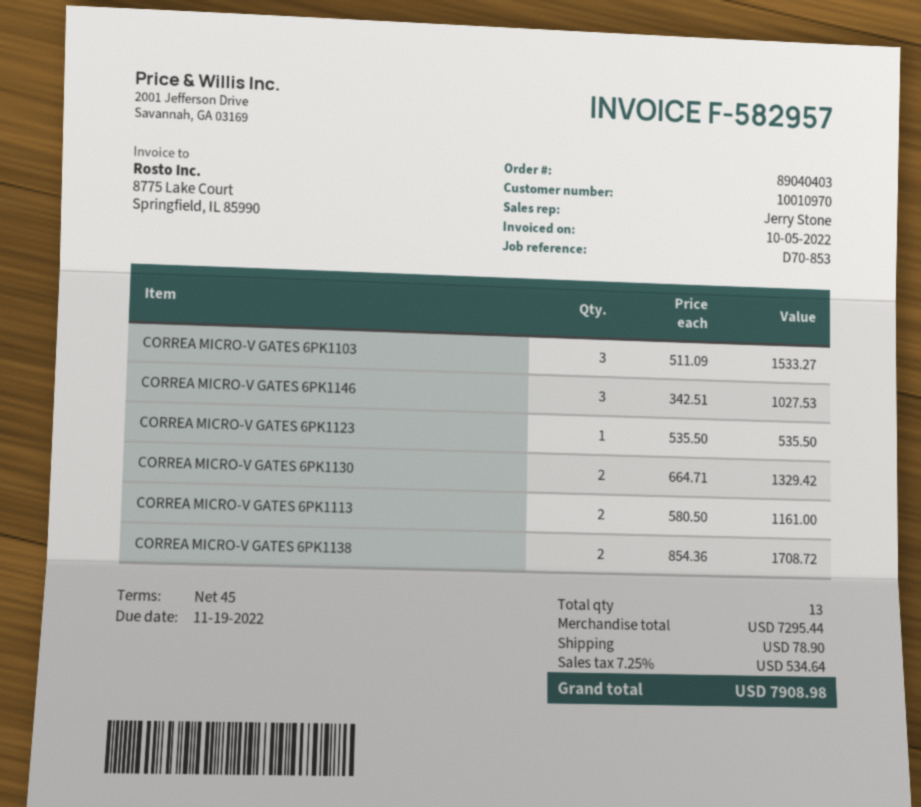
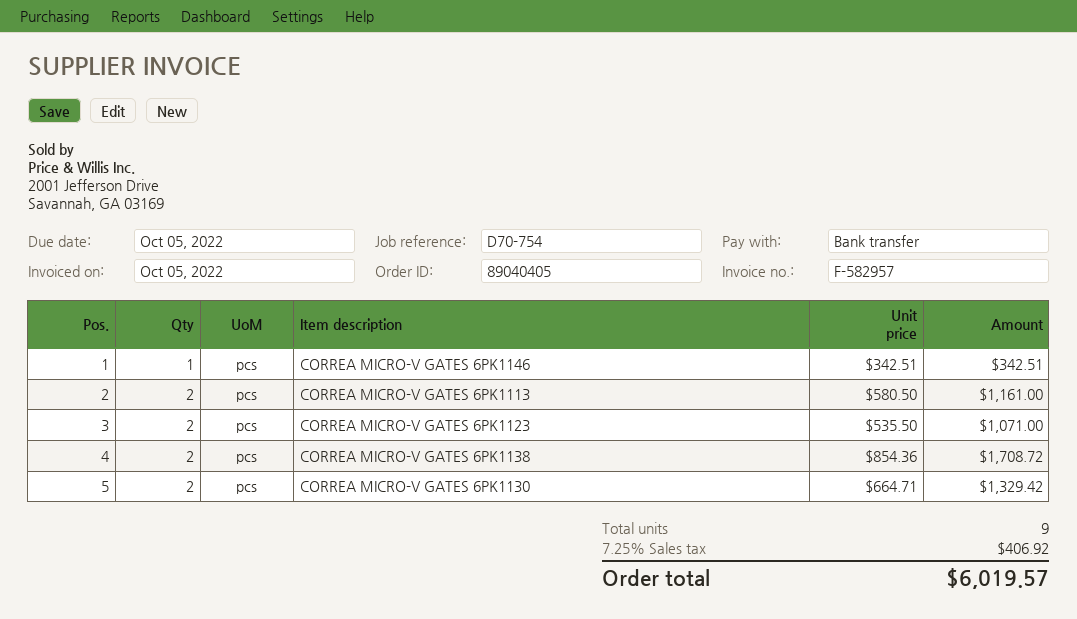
order number: 89040403 -> 89040405
due date: 2022-11-19 -> 2022-10-05
reference: D70-853 -> D70-754
CORREA MICRO-V GATES 6PK1103: 3 x 511.09 = 1533.27 -> none
CORREA MICRO-V GATES 6PK1146: 3 x 342.51 = 1027.53 -> 1 x 342.51 = 342.51
CORREA MICRO-V GATES 6PK1123: 1 x 535.50 = 535.50 -> 2 x 535.50 = 1071.00
total quantity: 13 -> 9
shipping: 78.90 -> none
tax: 7.25% = 534.64 -> 7.25% = 406.92
total: 7908.98 -> 6019.57

